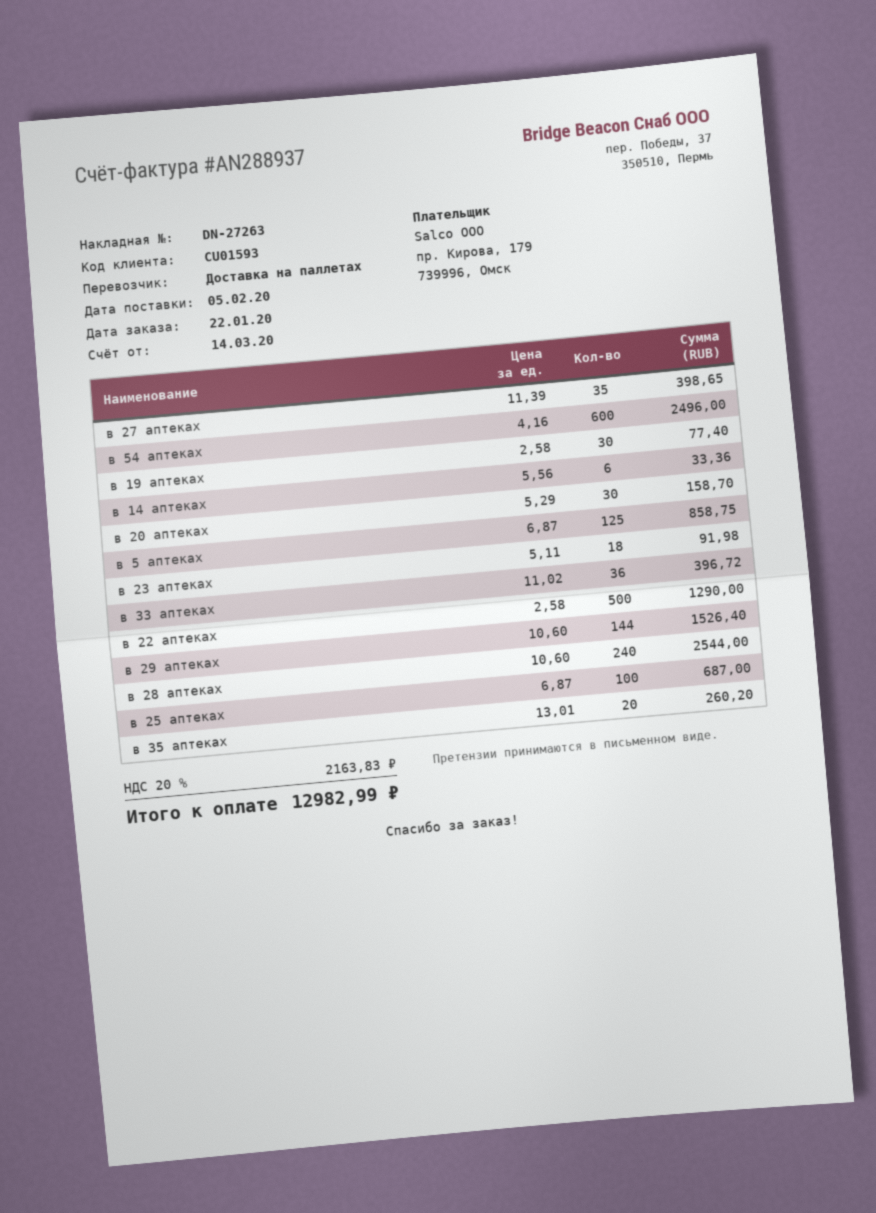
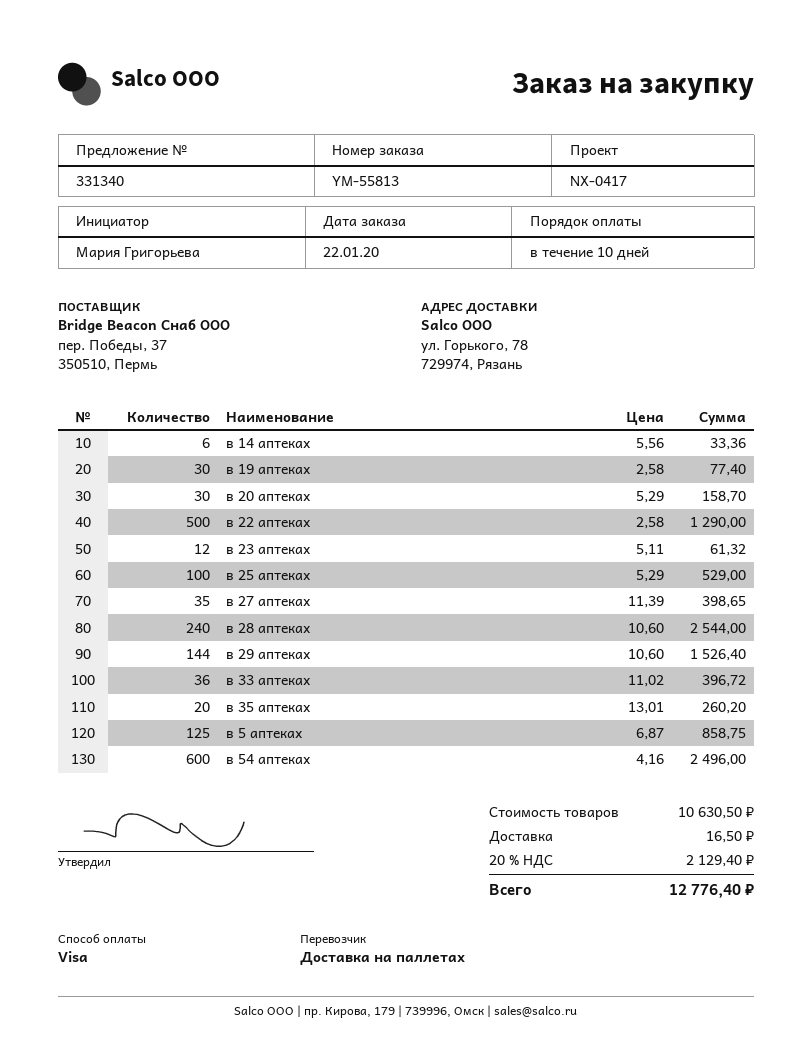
в 23 аптеках: 18 x 5.11 = 91.98 -> 12 x 5.11 = 61.32
в 25 аптеках: 100 x 6.87 = 687.00 -> 100 x 5.29 = 529.00
shipping: none -> 16.50
tax: 20% = 2163.83 -> 20% = 2129.40
total: 12982.99 -> 12776.40

